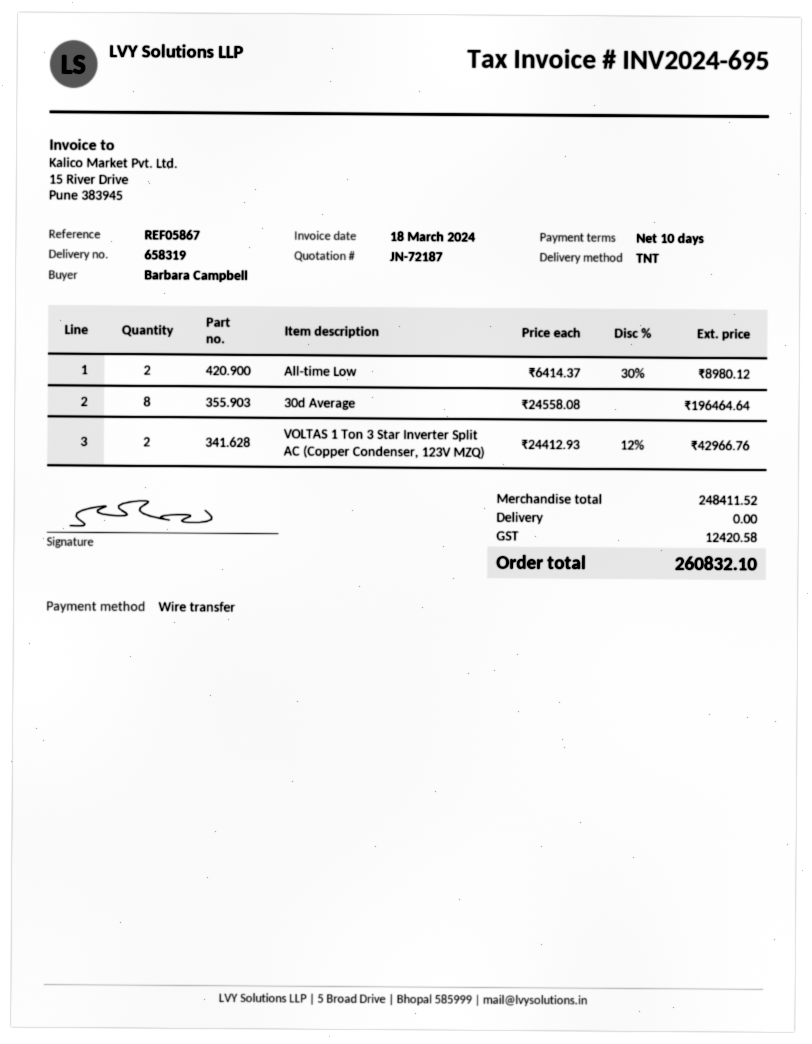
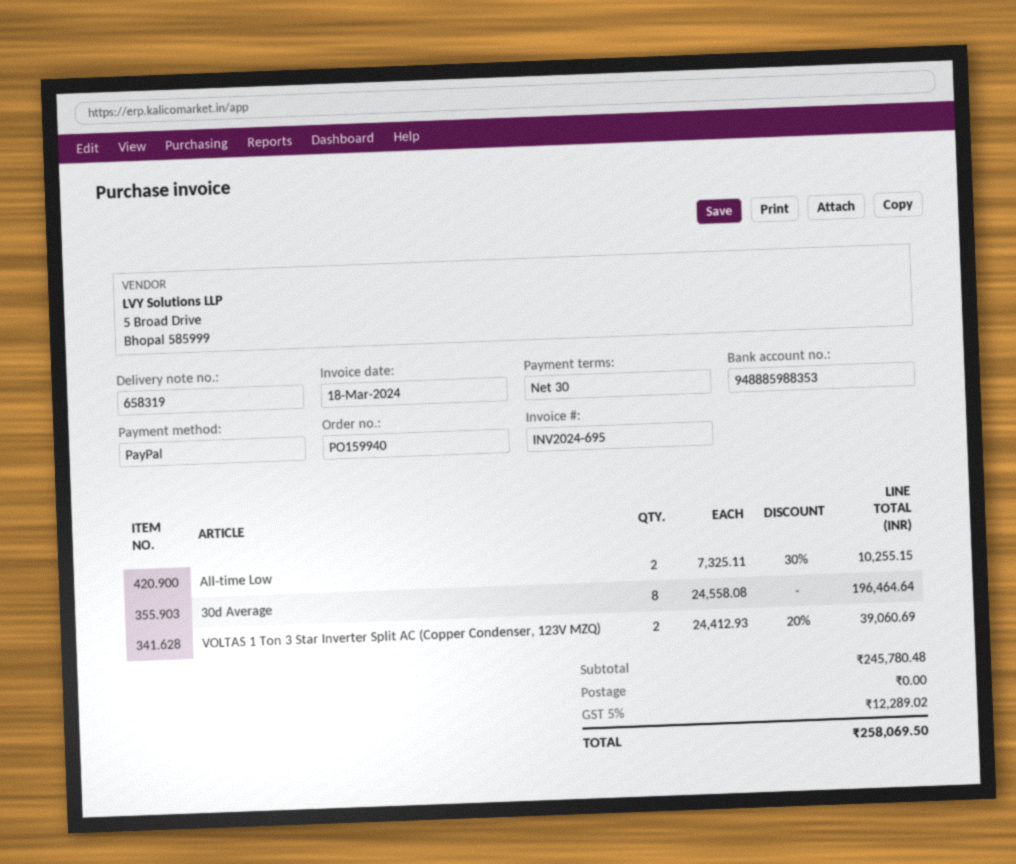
payment terms: 10 days -> 30 days
payment method: bank transfer -> PayPal
All-time Low: 2 x 6414.37 - 30% = 8980.12 -> 2 x 7325.11 - 30% = 10255.15
VOLTAS 1 Ton 3 Star Inverter Split AC (Copper Condenser, 123V MZQ): 2 x 24412.93 - 12% = 42966.76 -> 2 x 24412.93 - 20% = 39060.69
subtotal: 248411.52 -> 245780.48
tax: 12420.58 -> 12289.02
total: 260832.10 -> 258069.50

